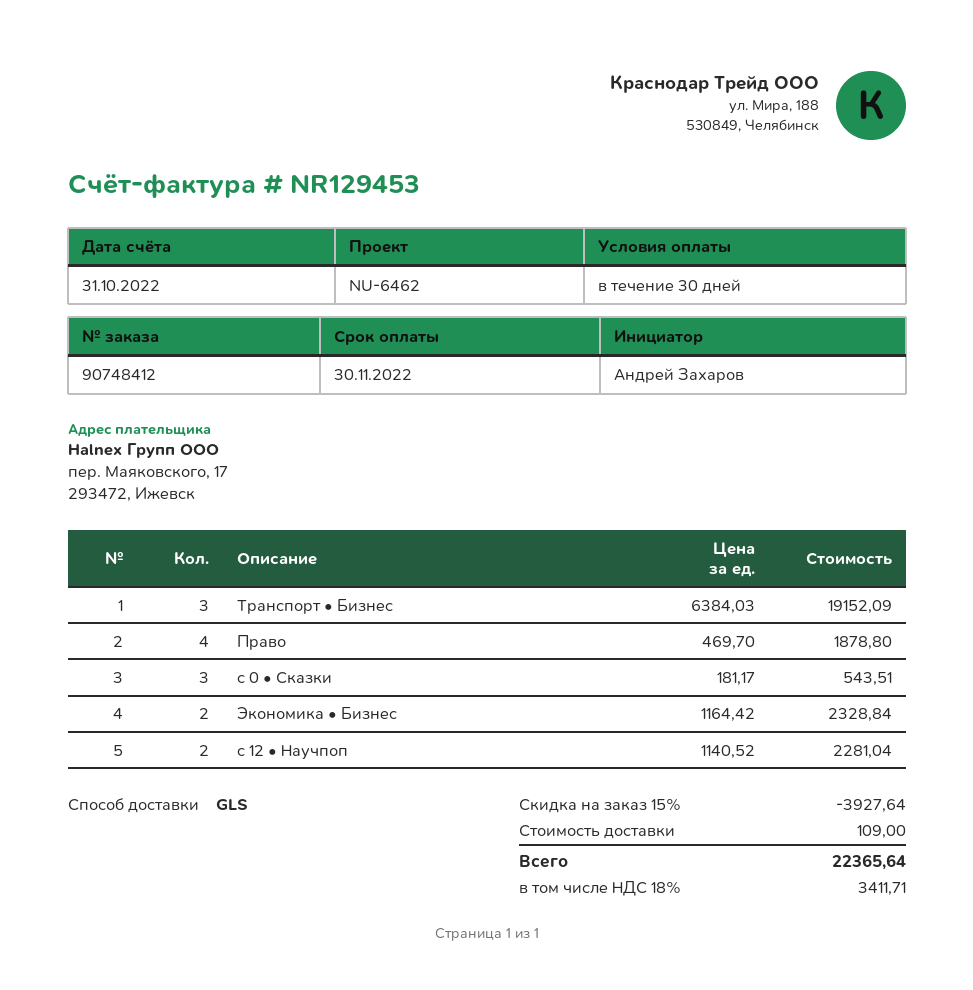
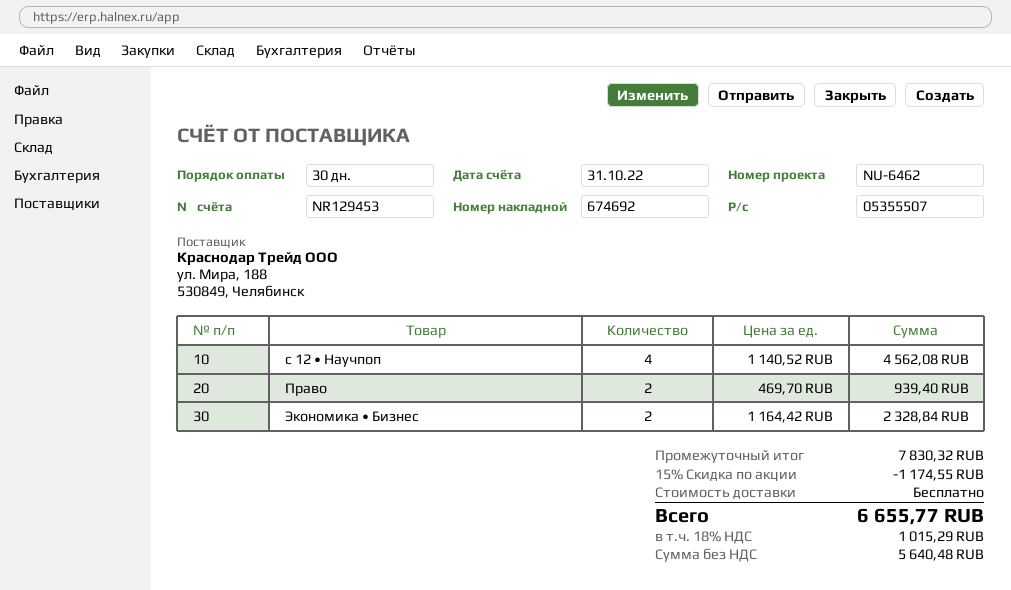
Транспорт • Бизнес: 3 x 6384.03 = 19152.09 -> none
Право: 4 x 469.70 = 1878.80 -> 2 x 469.70 = 939.40
с 0 • Сказки: 3 x 181.17 = 543.51 -> none
с 12 • Научпоп: 2 x 1140.52 = 2281.04 -> 4 x 1140.52 = 4562.08
discount: 15% = 3927.64 -> 15% = 1174.55
shipping: 109.00 -> 0.00
tax: 18% = 3411.71 -> 18% = 1015.29
total: 22365.64 -> 6655.77

